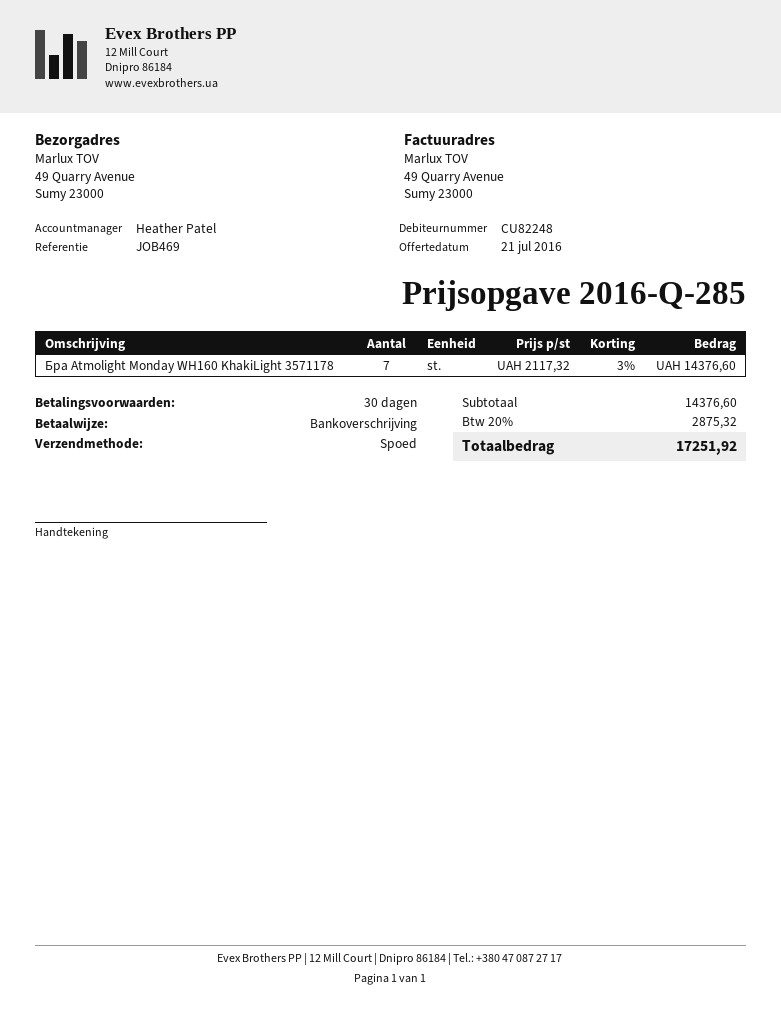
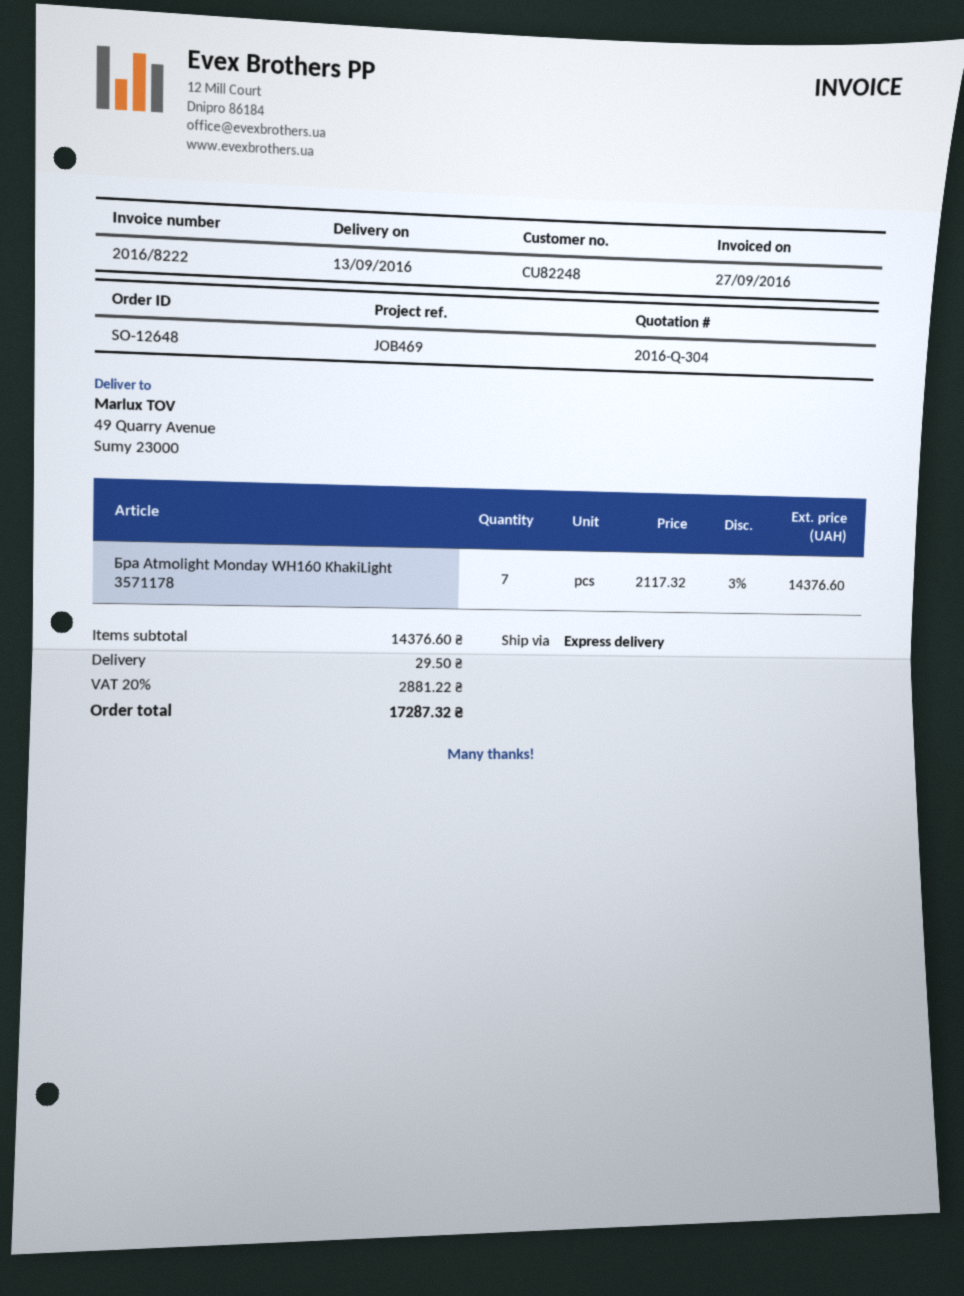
quote number: 2016-Q-285 -> 2016-Q-304
shipping: none -> 29.50
tax: 20% = 2875.32 -> 20% = 2881.22
total: 17251.92 -> 17287.32

